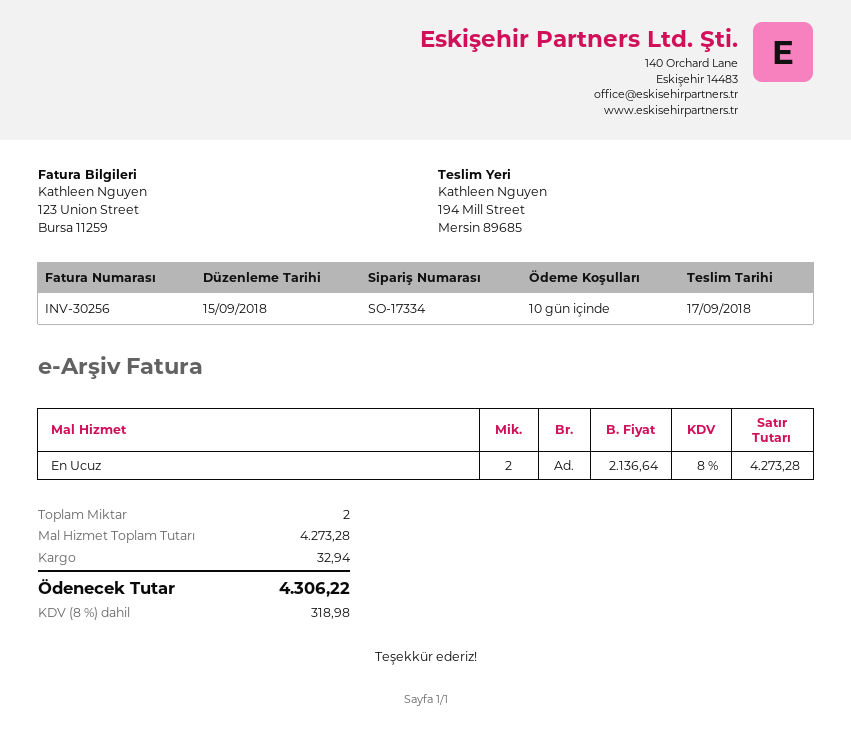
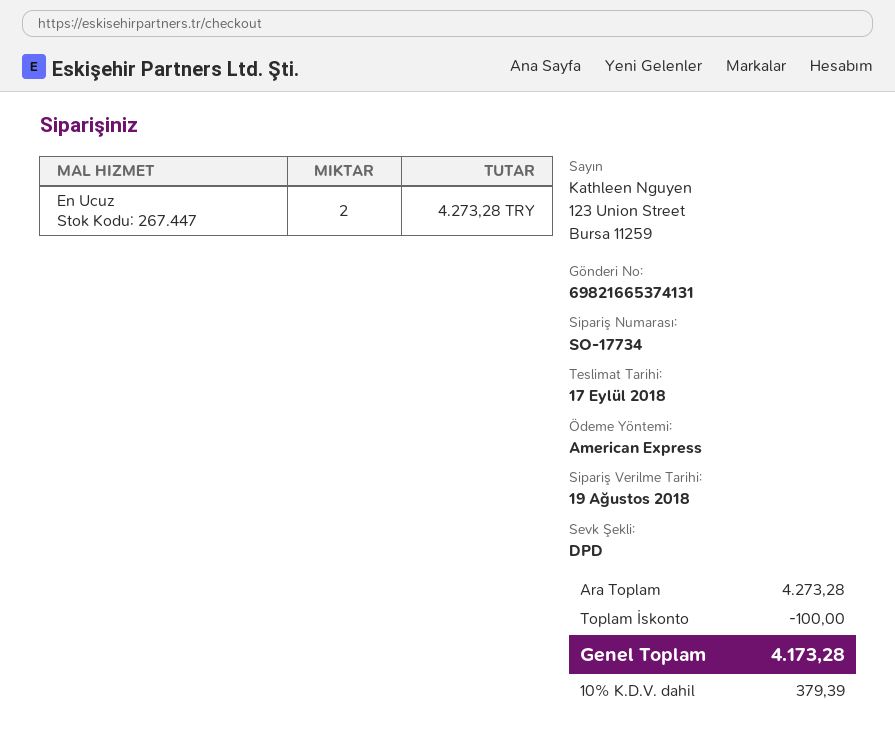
order number: SO-17334 -> SO-17734
discount: none -> 100.00
shipping: 32.94 -> none
tax: 8% = 318.98 -> 10% = 379.39
total: 4306.22 -> 4173.28

